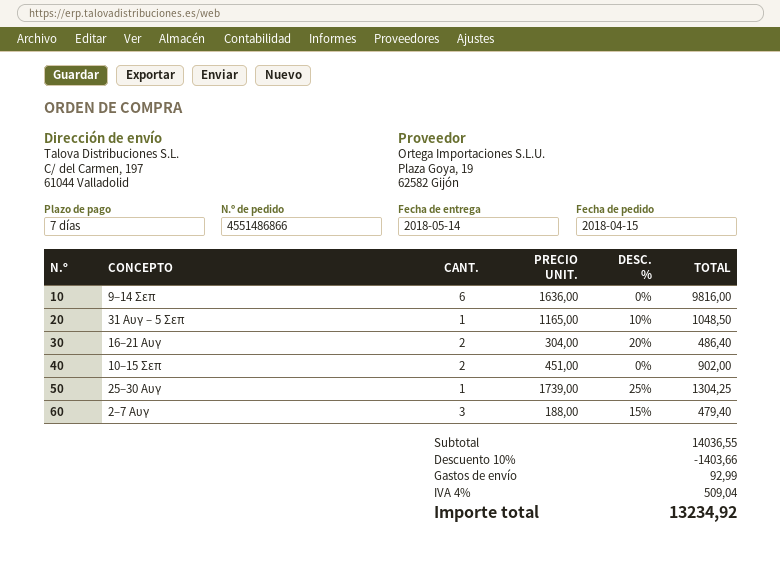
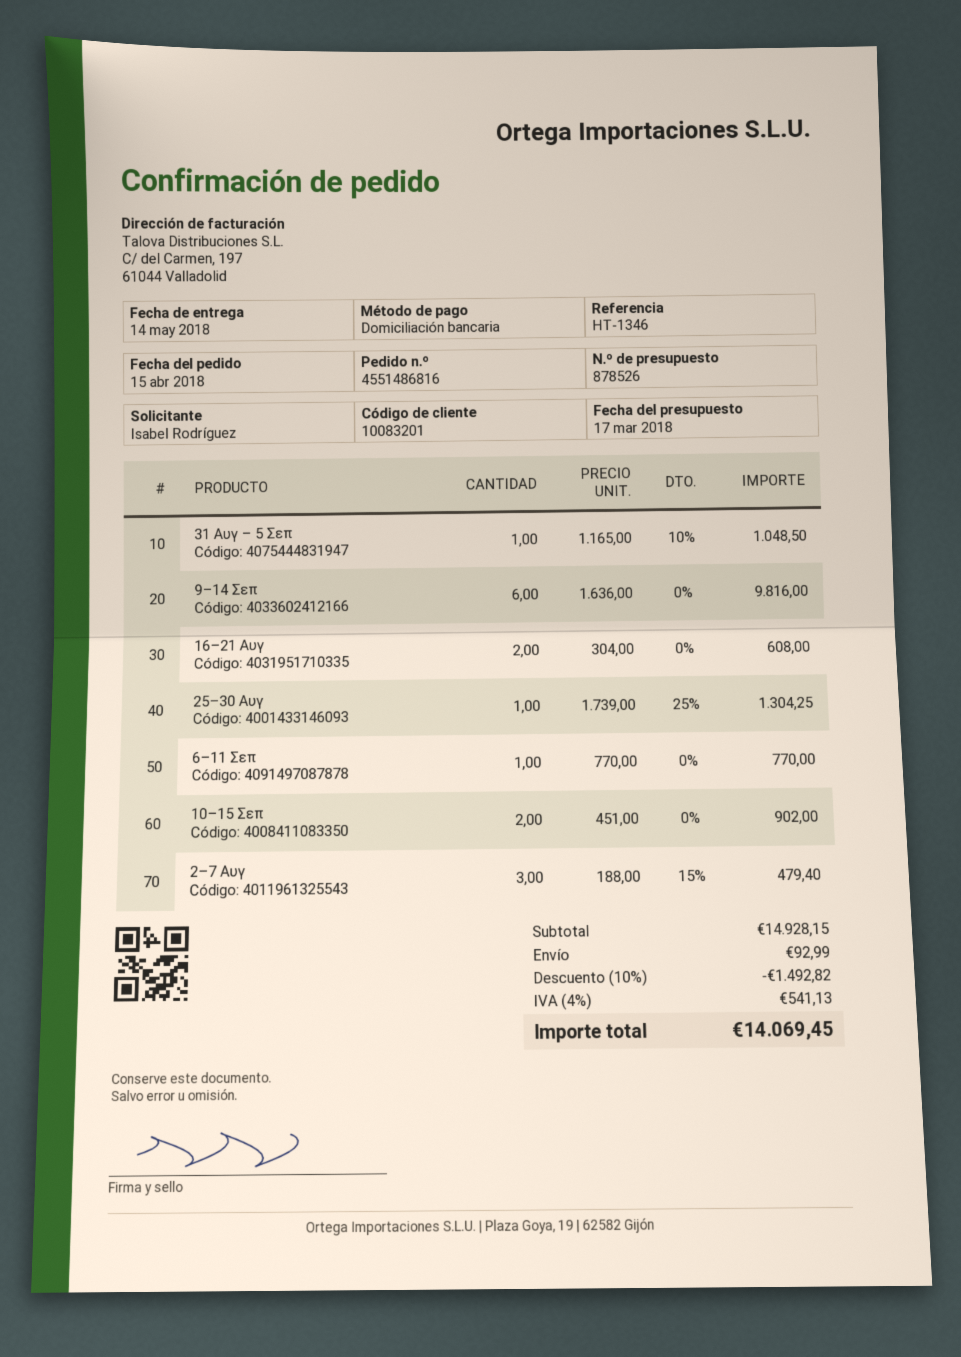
order number: 4551486866 -> 4551486816
16–21 Αυγ: 2 x 304.00 - 20% = 486.40 -> 2 x 304.00 = 608.00
6–11 Σεπ: none -> 1 x 770.00 = 770.00
subtotal: 14036.55 -> 14928.15
discount: 10% = 1403.66 -> 10% = 1492.82
tax: 4% = 509.04 -> 4% = 541.13
total: 13234.92 -> 14069.45

